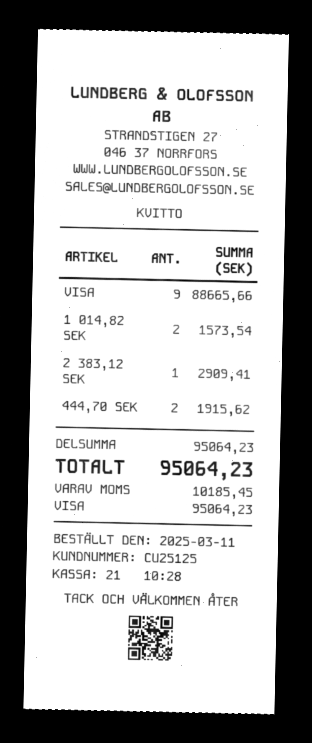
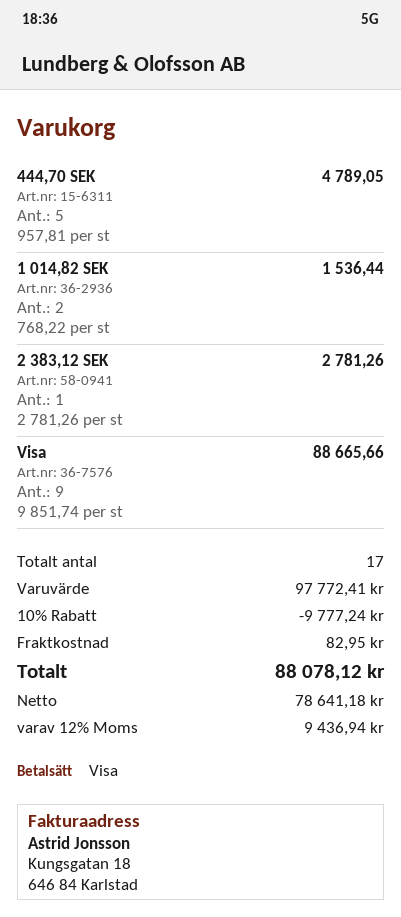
1 014,82 SEK: 2 for 1573.54 -> 2 for 1536.44
2 383,12 SEK: 1 for 2909.41 -> 1 for 2781.26
444,70 SEK: 2 for 1915.62 -> 5 for 4789.05
subtotal: 95064.23 -> 97772.41
discount: none -> 10% = 9777.24
shipping: none -> 82.95
tax: 10185.45 -> 9436.94
total: 95064.23 -> 88078.12

